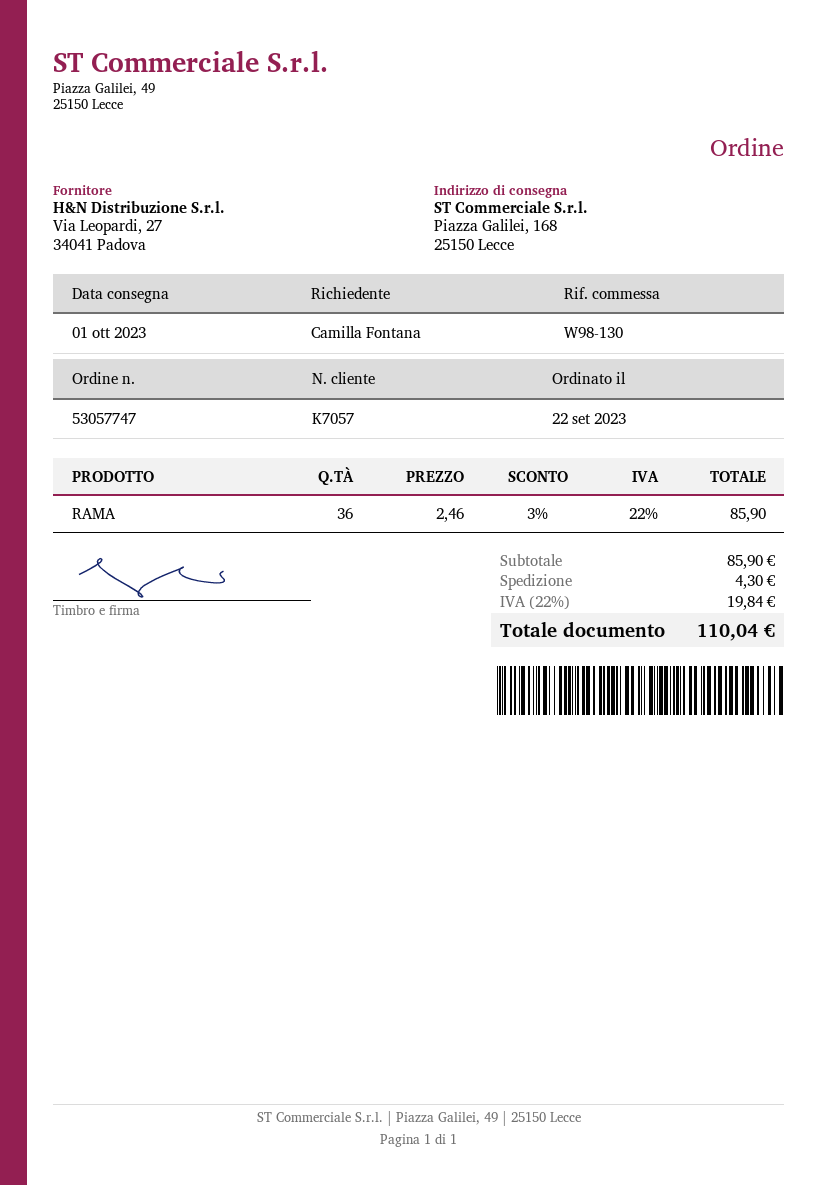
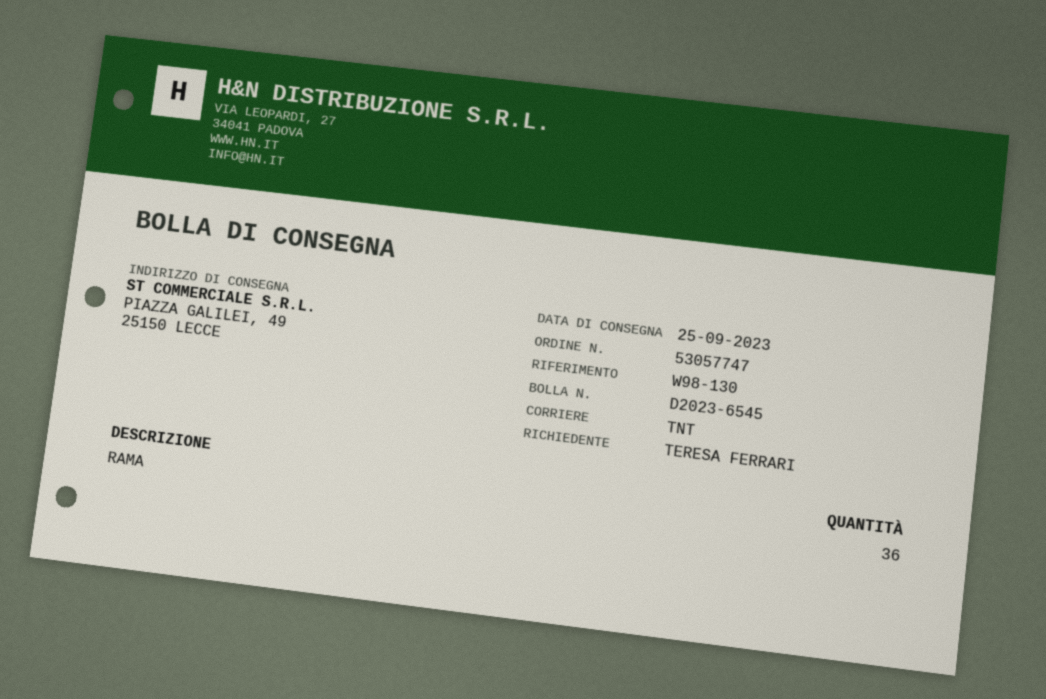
delivery date: 2023-10-01 -> 2023-09-25
ordered by: Camilla Fontana -> TERESA FERRARI
ship to: Piazza Galilei, 168, 25150 Lecce -> PIAZZA GALILEI, 49, 25150 LECCE

